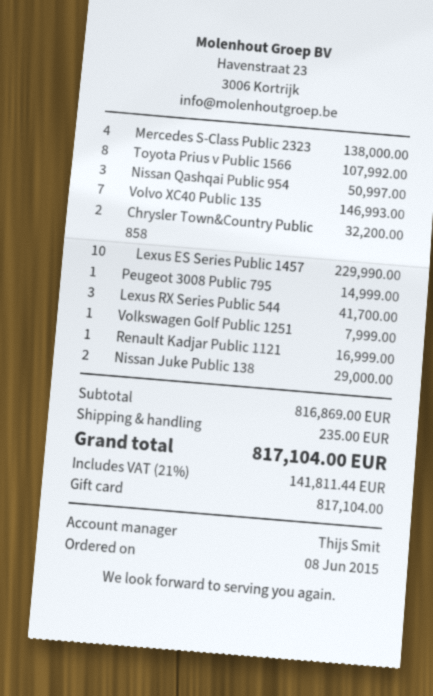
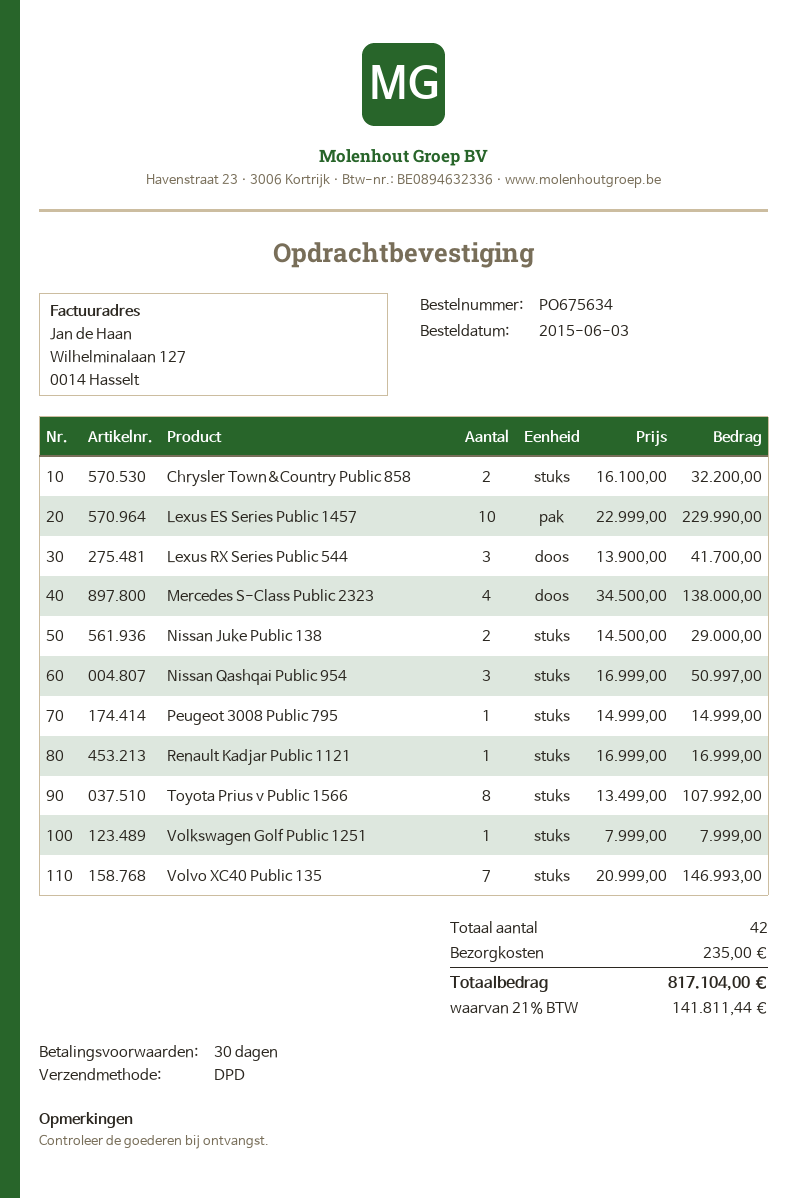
order date: 2015-06-08 -> 2015-06-03

